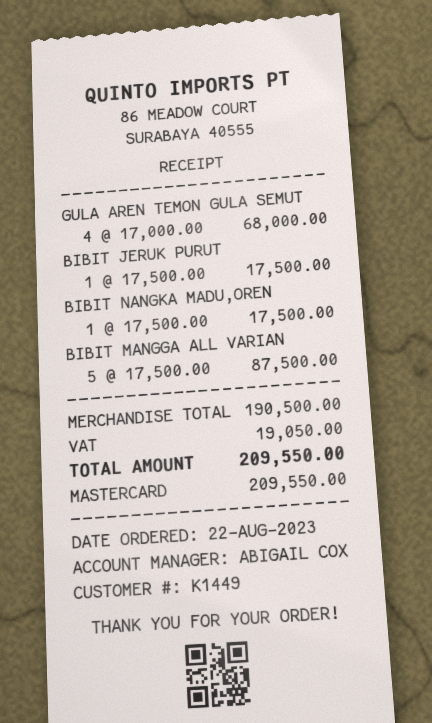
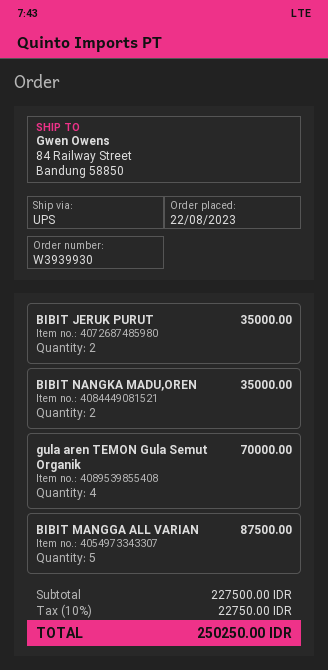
GULA AREN TEMON GULA SEMUT: 4 for 68000.00 -> 4 for 70000.00
BIBIT JERUK PURUT: 1 for 17500.00 -> 2 for 35000.00
BIBIT NANGKA MADU,OREN: 1 for 17500.00 -> 2 for 35000.00
subtotal: 190500.00 -> 227500.00
tax: 19050.00 -> 22750.00
total: 209550.00 -> 250250.00

